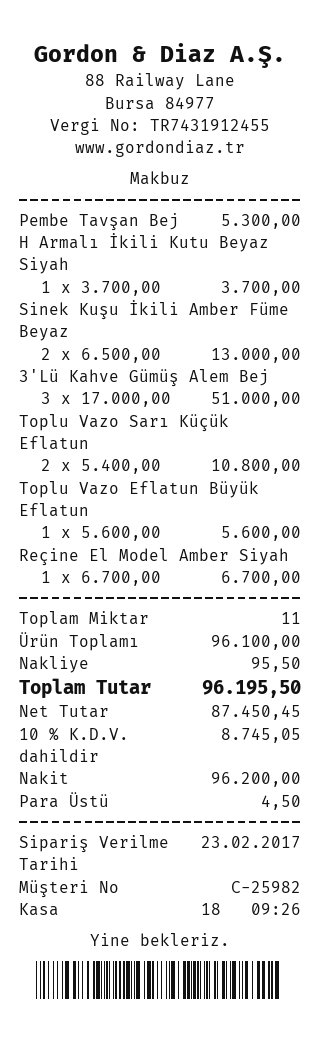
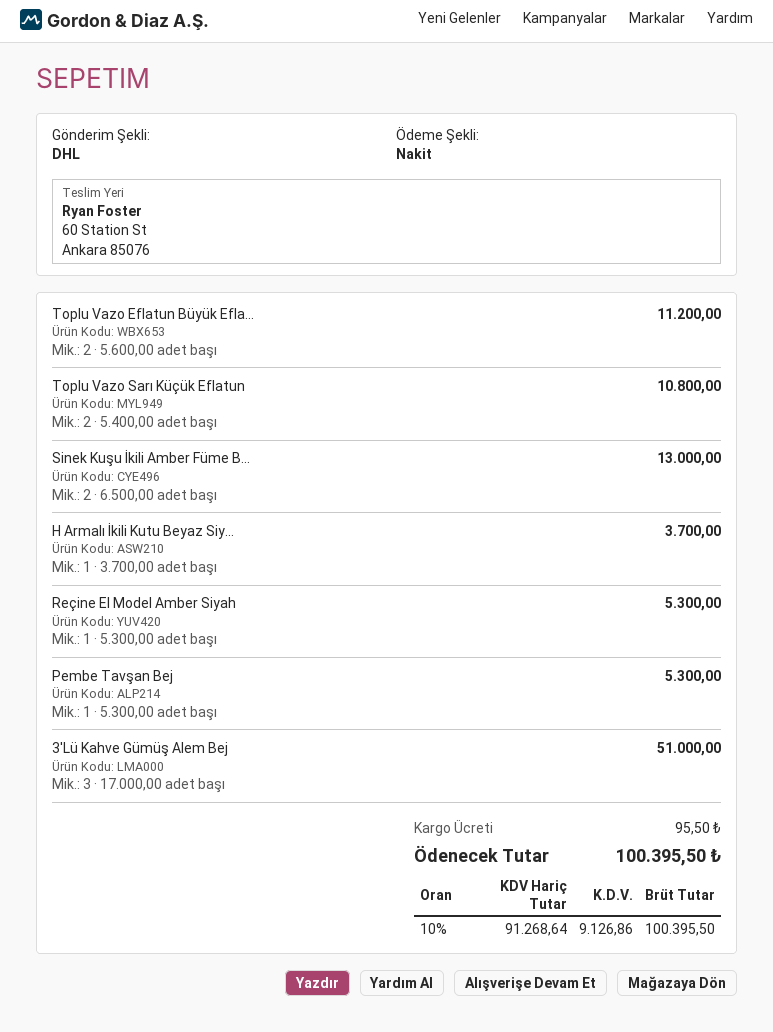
Toplu Vazo Eflatun Büyük Eflatun: 1 x 5600.00 = 5600.00 -> 2 x 5600.00 = 11200.00
Reçine El Model Amber Siyah: 1 x 6700.00 = 6700.00 -> 1 x 5300.00 = 5300.00
net: 87450.45 -> 91268.64
tax: 10% = 8745.05 -> 10% = 9126.86
total: 96195.50 -> 100395.50

